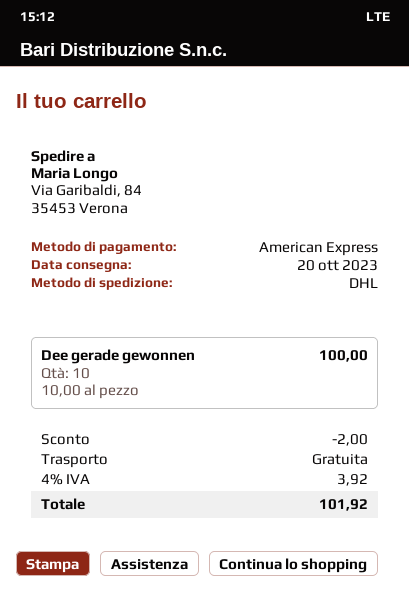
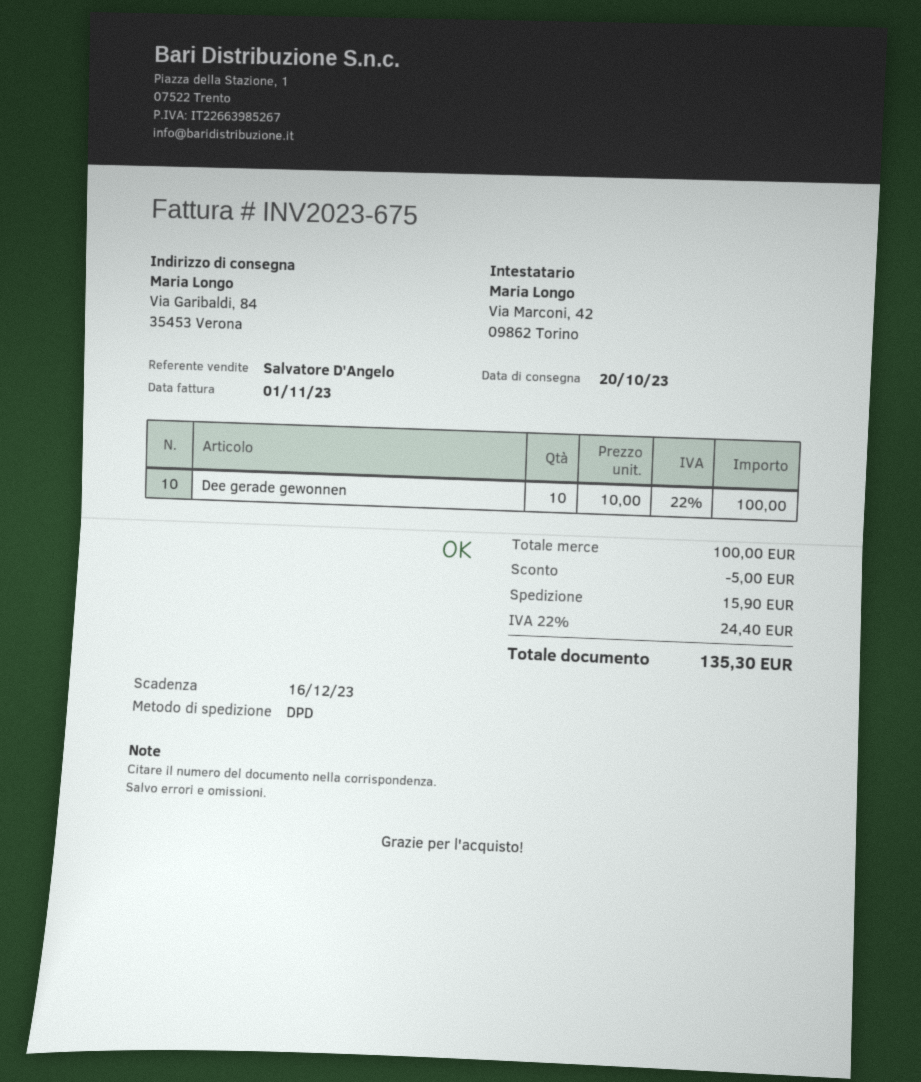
shipping method: DHL -> DPD
discount: 2.00 -> 5.00
shipping: 0.00 -> 15.90
tax: 4% = 3.92 -> 22% = 24.40
total: 101.92 -> 135.30

